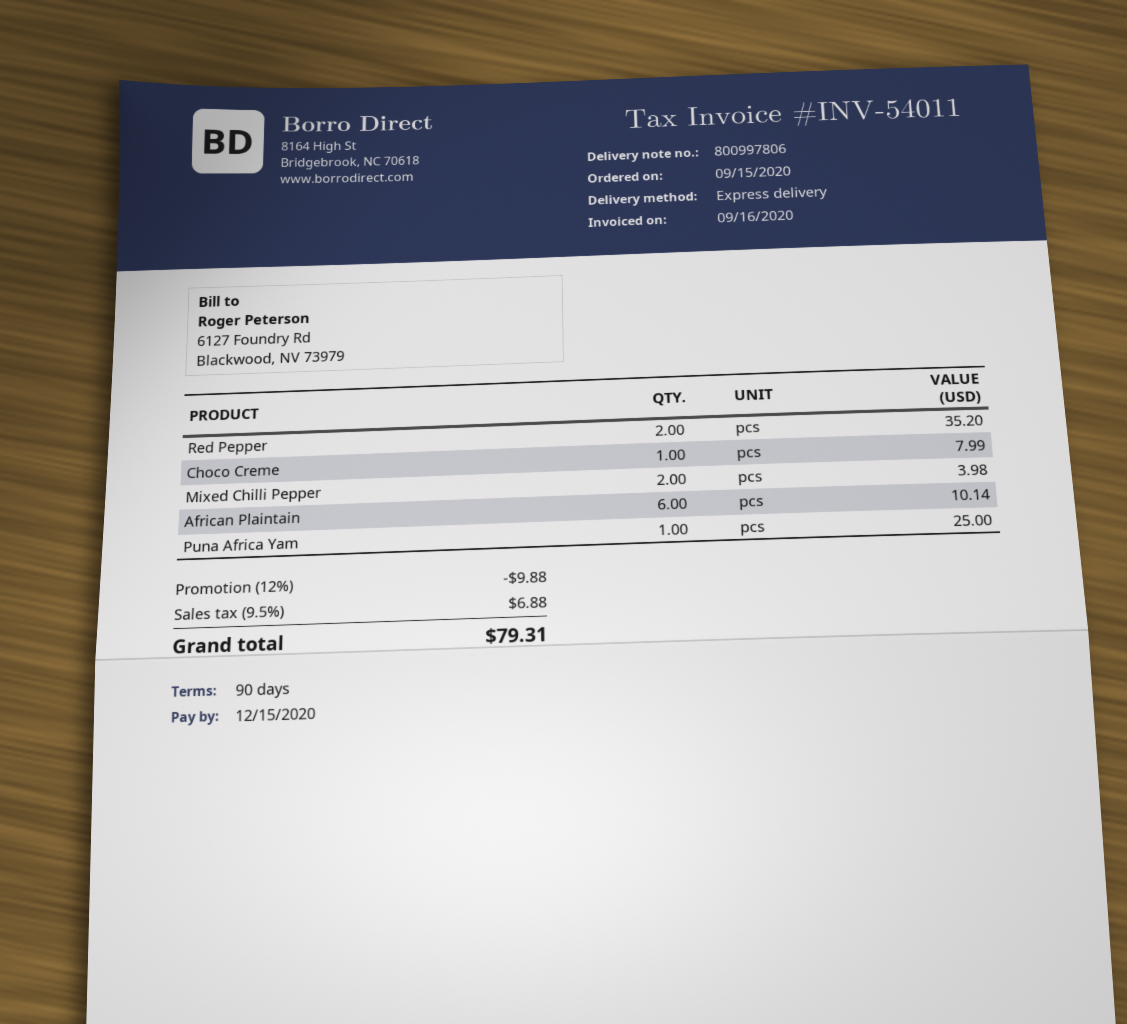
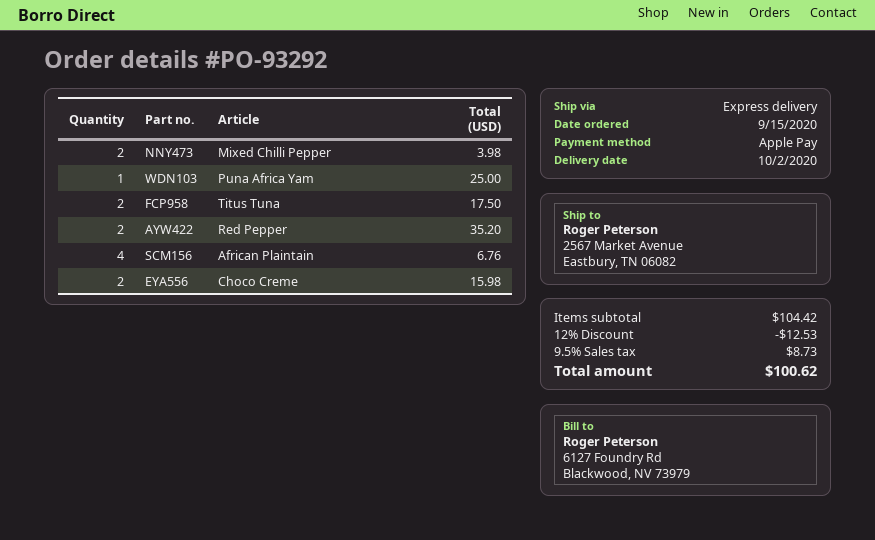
Choco Creme: 1 for 7.99 -> 2 for 15.98
African Plaintain: 6 for 10.14 -> 4 for 6.76
Titus Tuna: none -> 2 for 17.50
discount: 12% = 9.88 -> 12% = 12.53
tax: 9.5% = 6.88 -> 9.5% = 8.73
total: 79.31 -> 100.62

